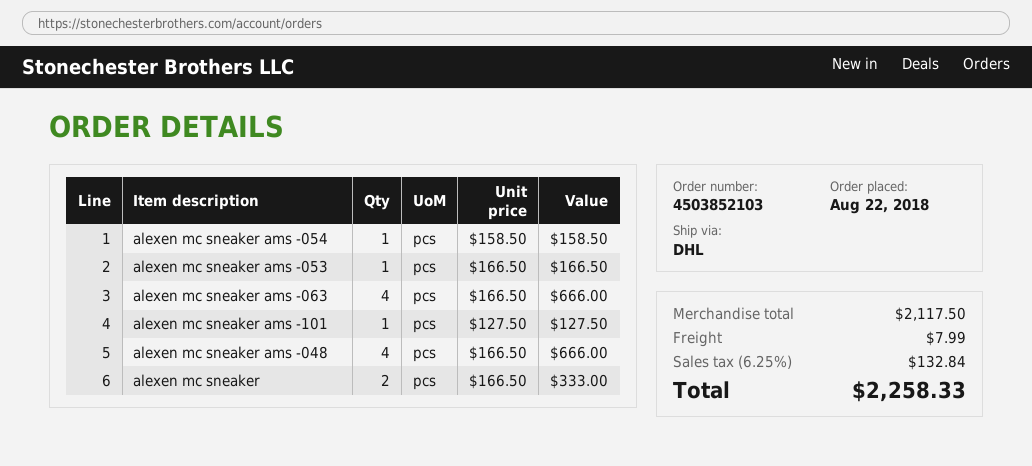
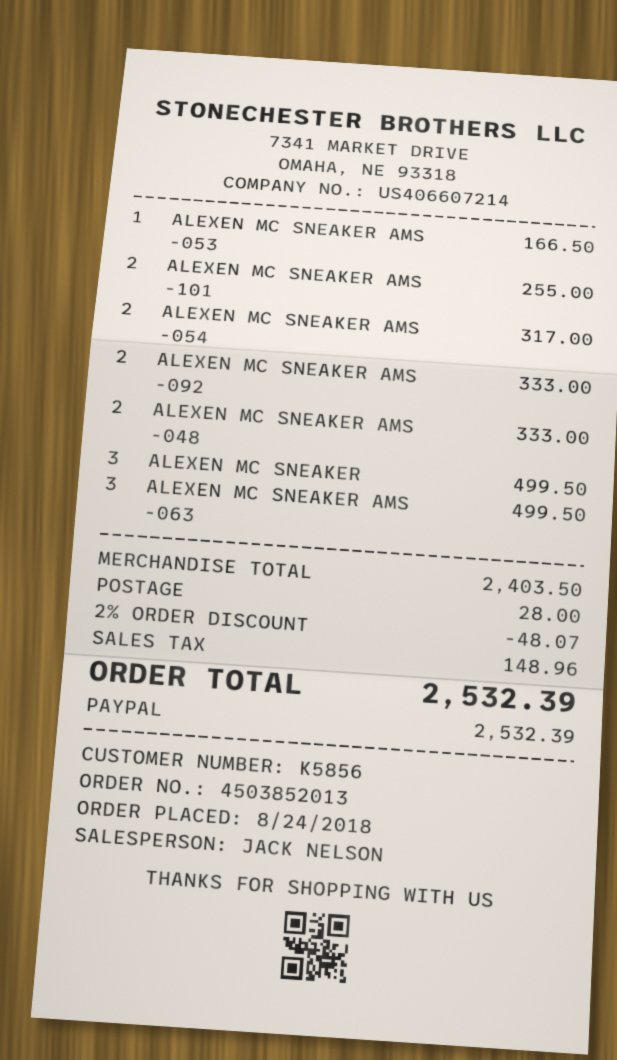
order number: 4503852103 -> 4503852013
order date: 2018-08-22 -> 2018-08-24
alexen mc sneaker ams -054: 1 for 158.50 -> 2 for 317.00
alexen mc sneaker ams -063: 4 for 666.00 -> 3 for 499.50
alexen mc sneaker ams -101: 1 for 127.50 -> 2 for 255.00
alexen mc sneaker ams -048: 4 for 666.00 -> 2 for 333.00
alexen mc sneaker: 2 for 333.00 -> 3 for 499.50
ALEXEN MC SNEAKER AMS -092: none -> 2 for 333.00
subtotal: 2117.50 -> 2403.50
discount: none -> 2% = 48.07
shipping: 7.99 -> 28.00
tax: 132.84 -> 148.96
total: 2258.33 -> 2532.39

